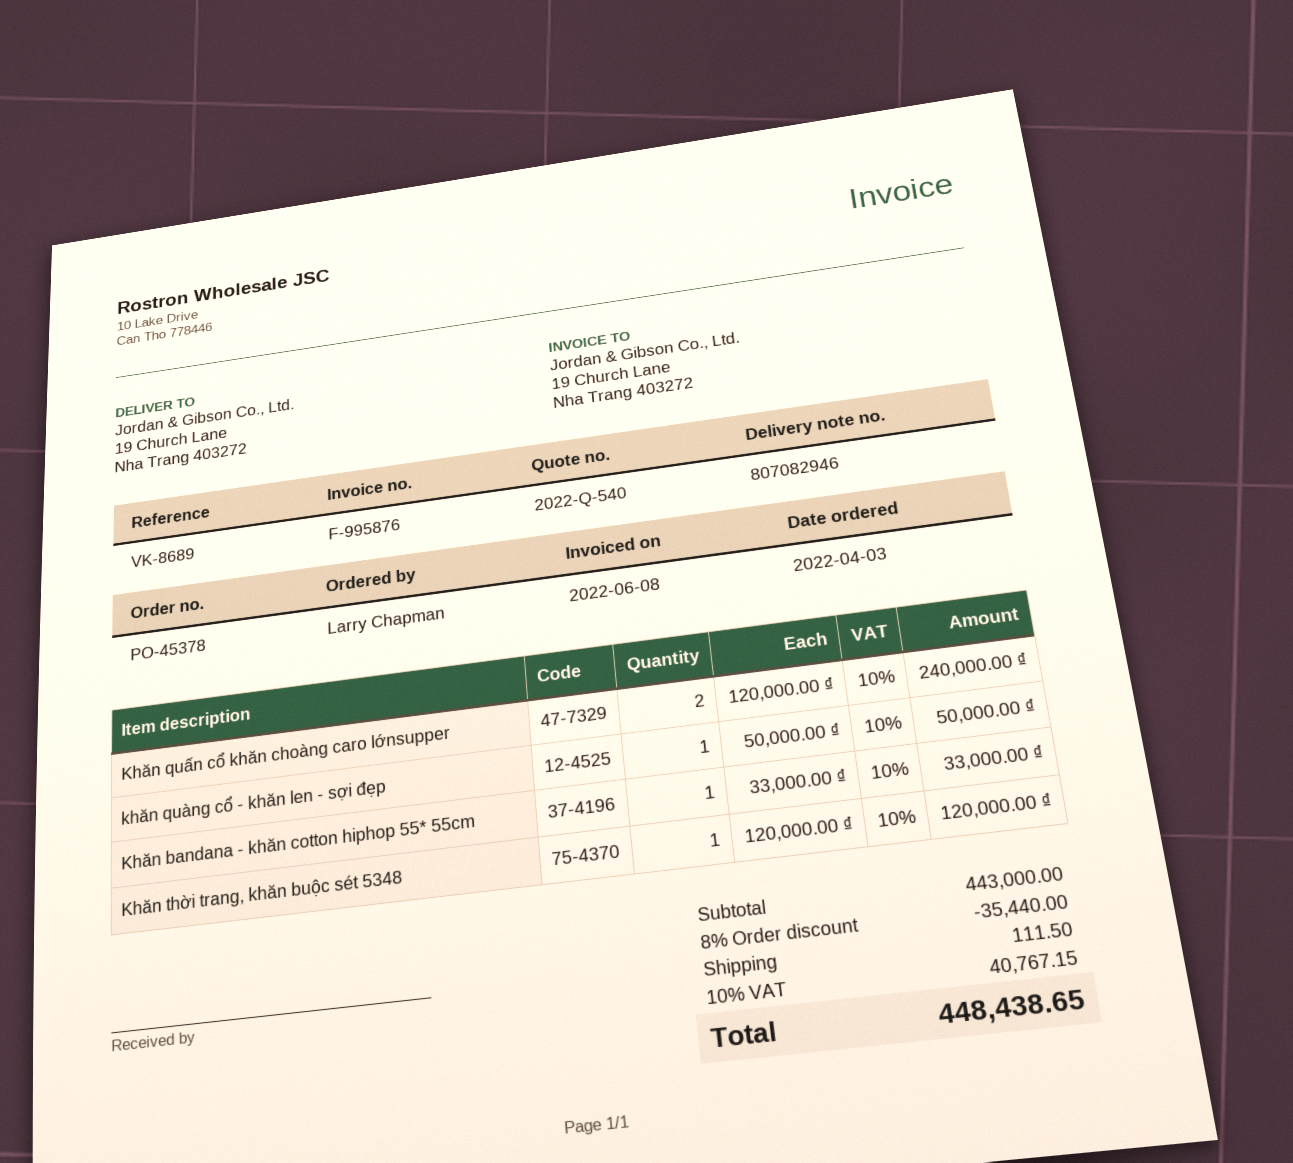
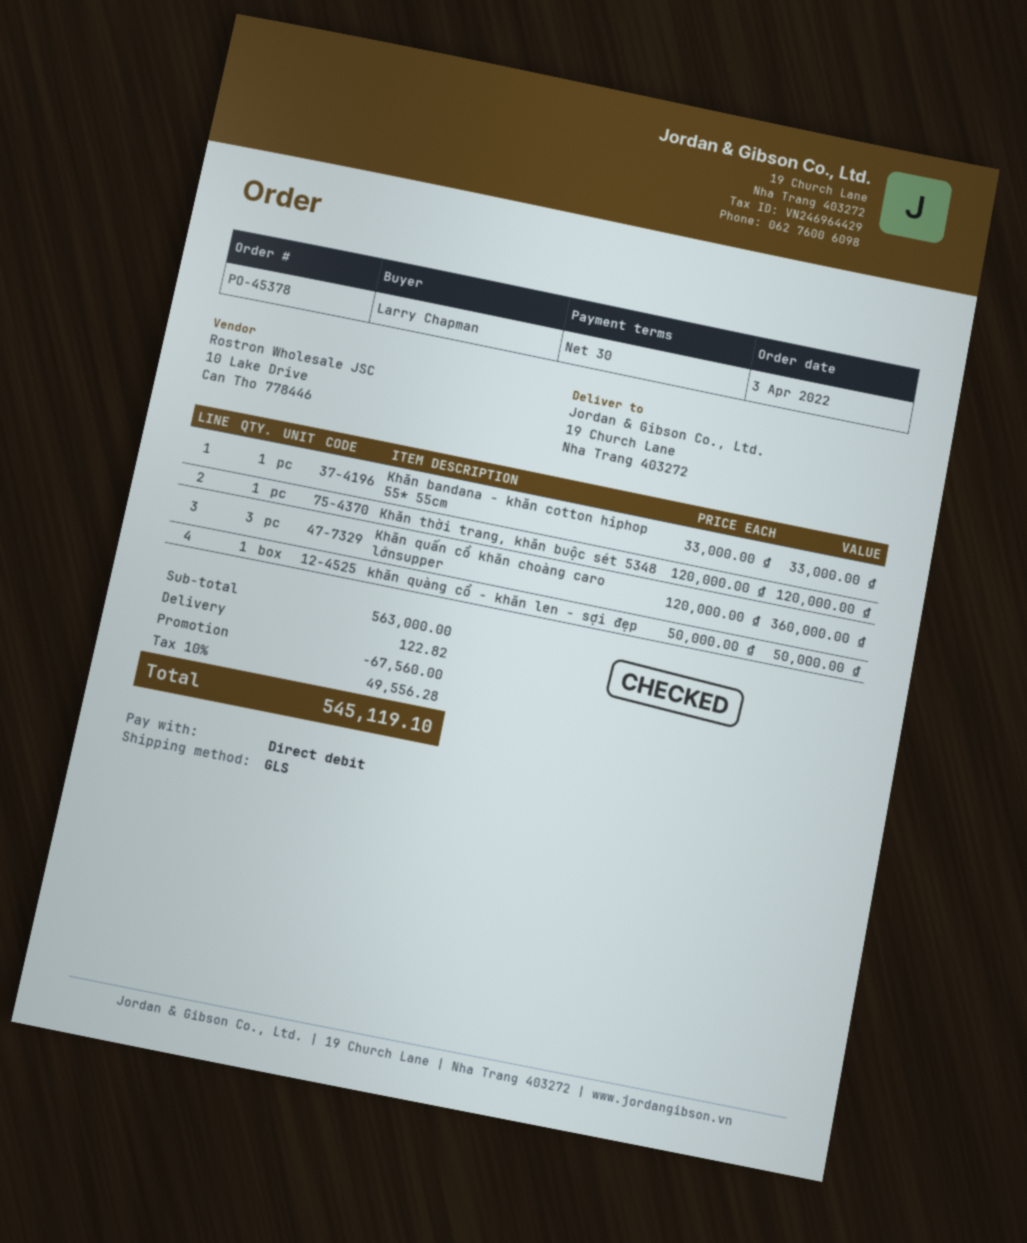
Khăn quấn cổ khăn choàng caro lớnsupper: 2 x 120000.00 = 240000.00 -> 3 x 120000.00 = 360000.00
subtotal: 443000.00 -> 563000.00
discount: 35440.00 -> 67560.00
shipping: 111.50 -> 122.82
tax: 10% = 40767.15 -> 10% = 49556.28
total: 448438.65 -> 545119.10

